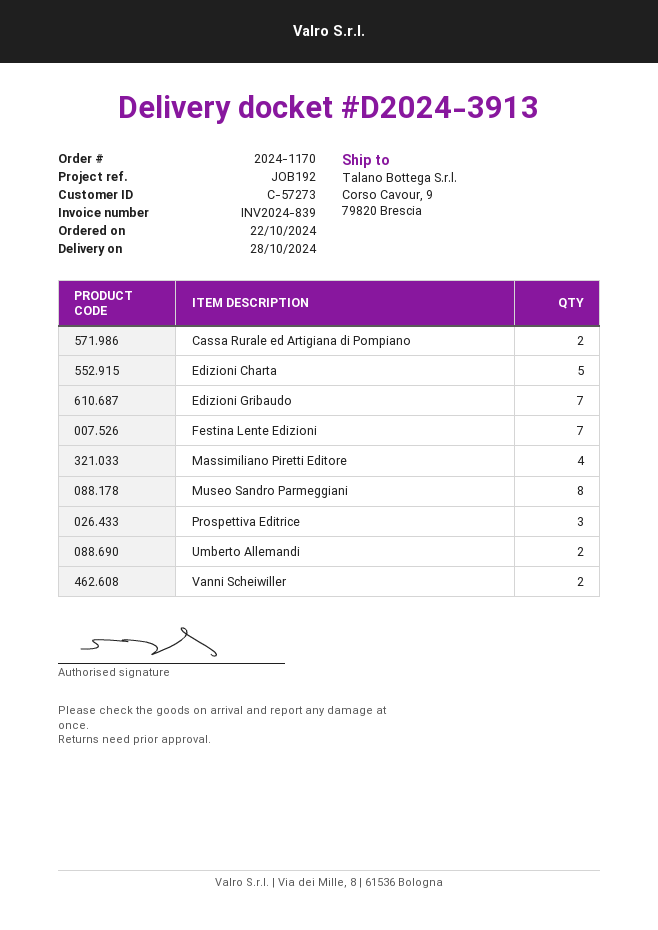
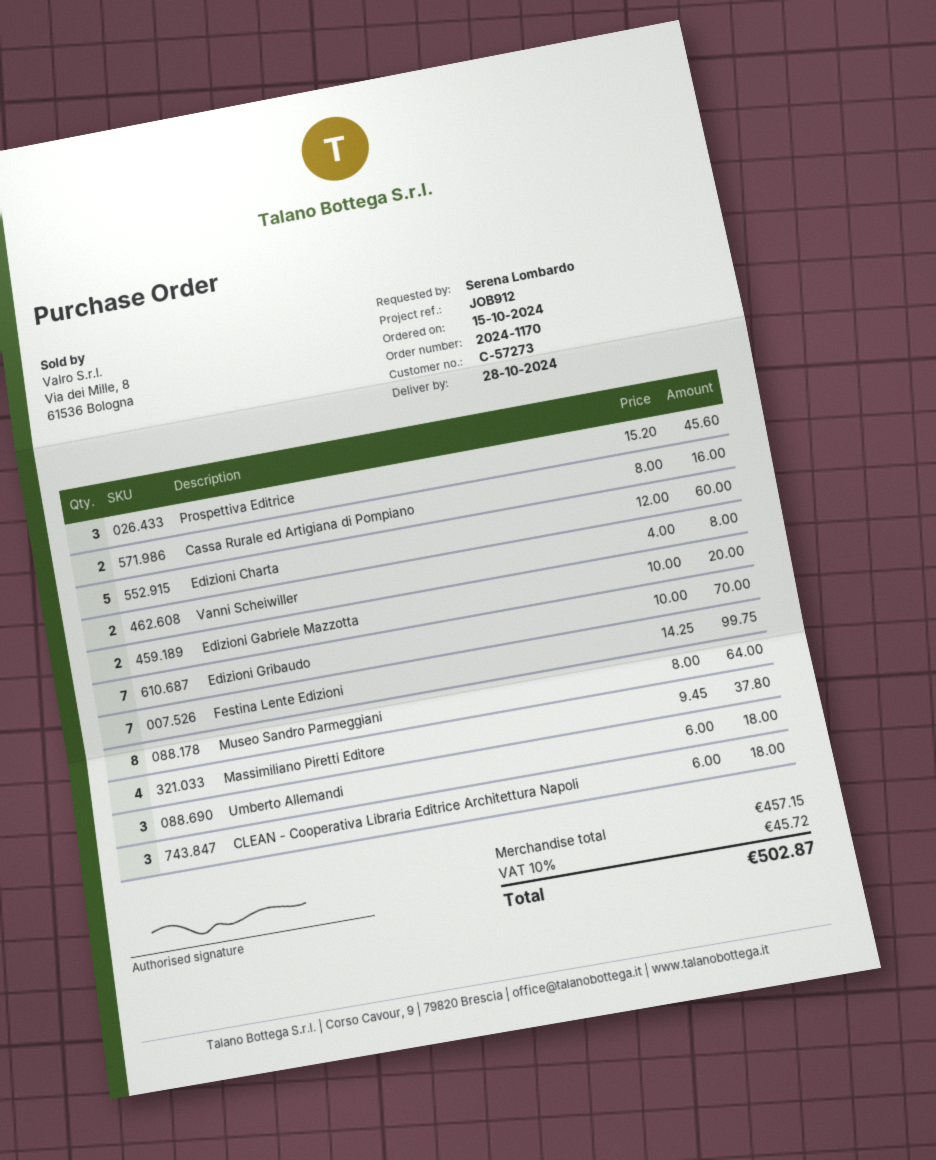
order date: 2024-10-22 -> 2024-10-15
reference: JOB192 -> JOB912
Umberto Allemandi: 2 -> 3
Edizioni Gabriele Mazzotta: none -> 2
CLEAN - Cooperativa Libraria Editrice Architettura Napoli: none -> 3

